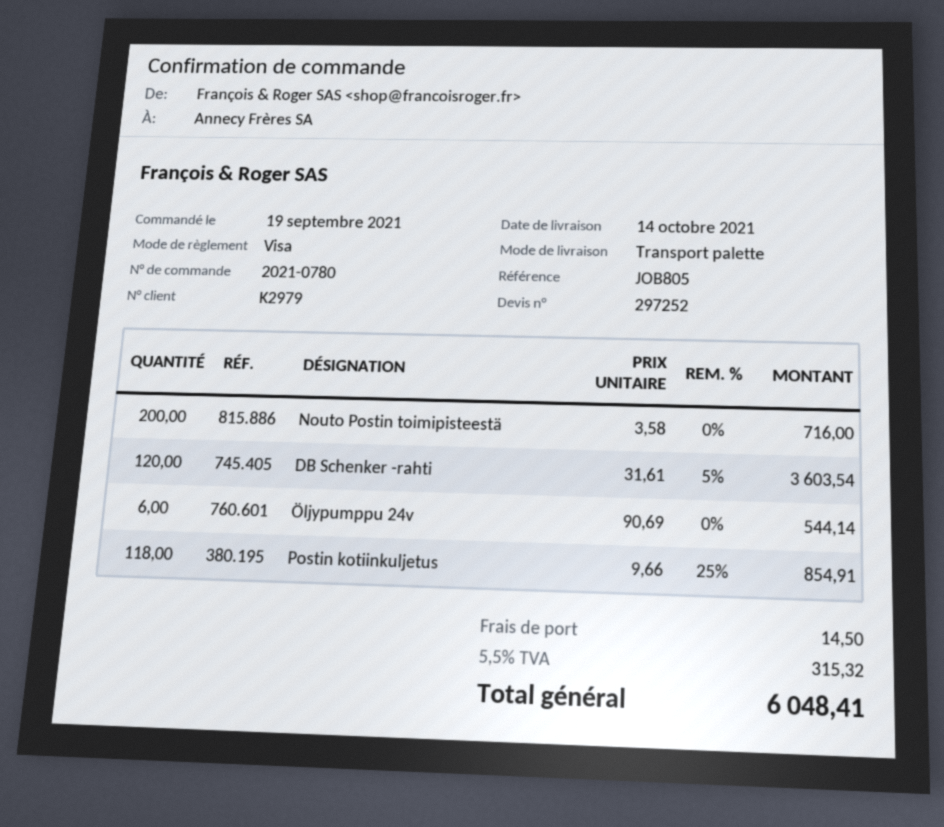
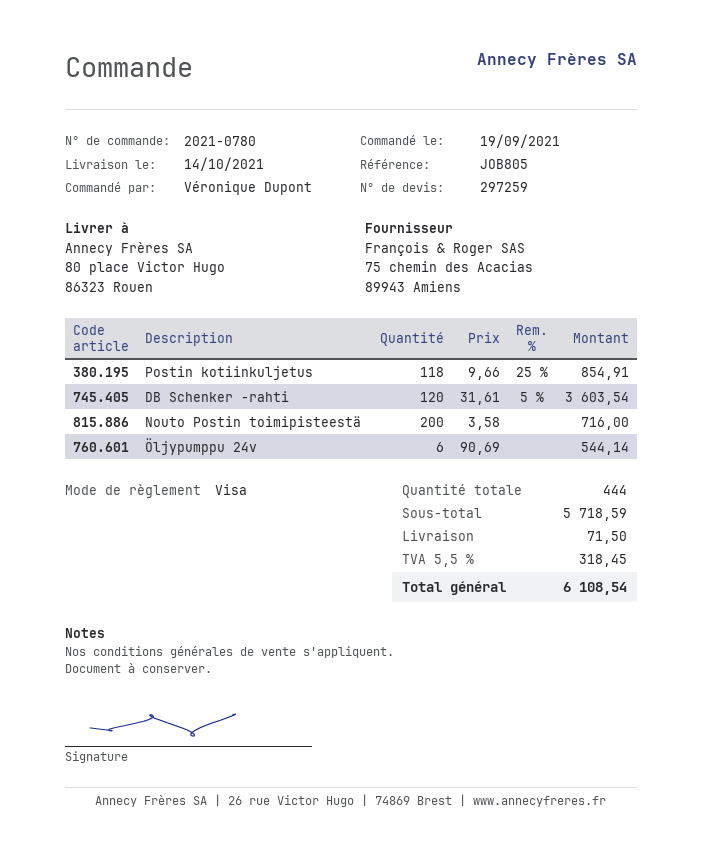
quote number: 297252 -> 297259
shipping: 14.50 -> 71.50
tax: 5.5% = 315.32 -> 5.5% = 318.45
total: 6048.41 -> 6108.54

